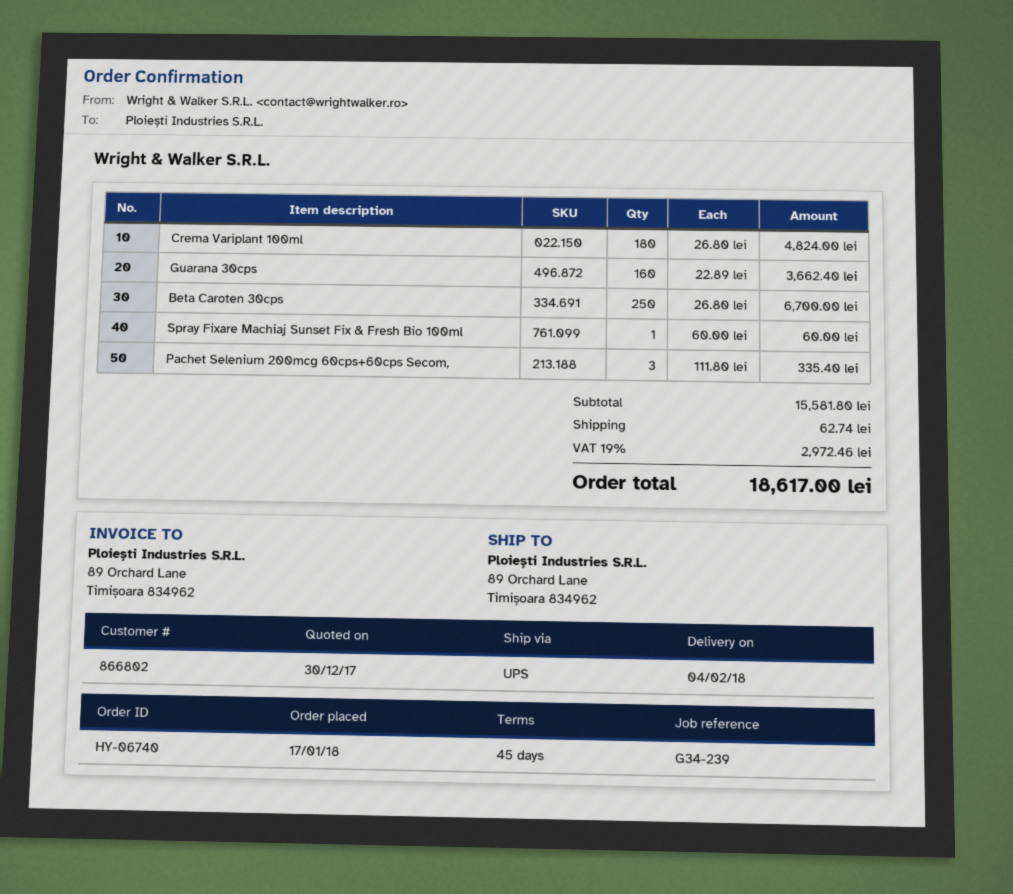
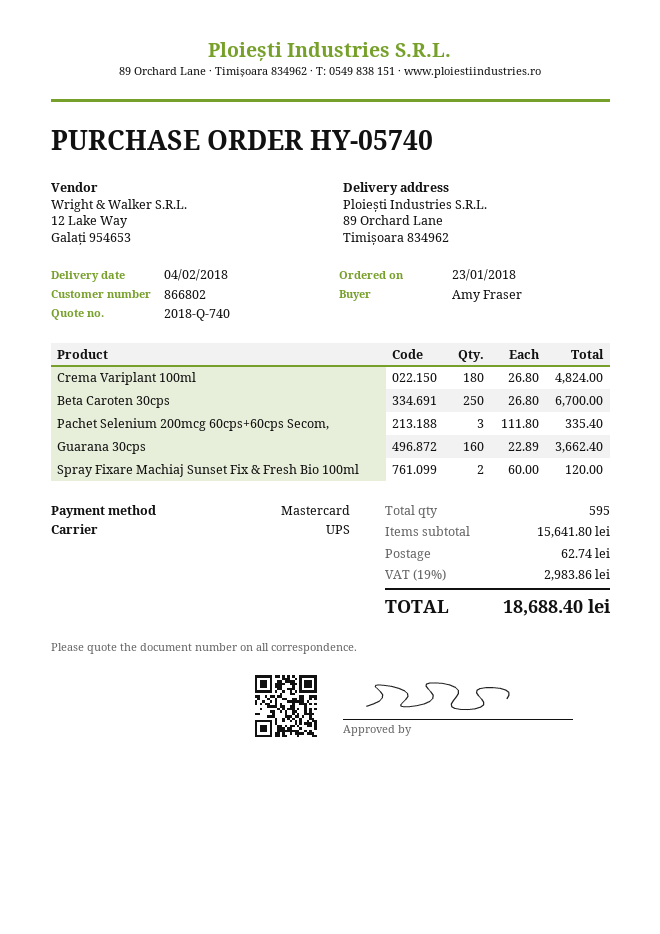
order number: HY-06740 -> HY-05740
order date: 2018-01-17 -> 2018-01-23
Spray Fixare Machiaj Sunset Fix & Fresh Bio 100ml: 1 x 60.00 = 60.00 -> 2 x 60.00 = 120.00
subtotal: 15581.80 -> 15641.80
tax: 19% = 2972.46 -> 19% = 2983.86
total: 18617.00 -> 18688.40

